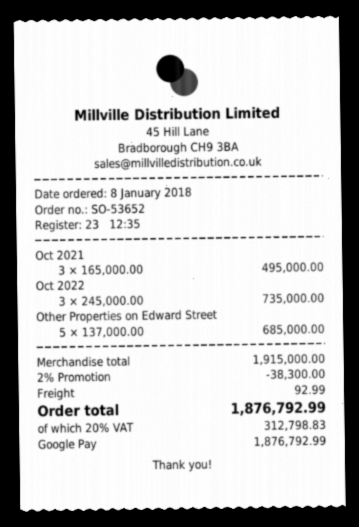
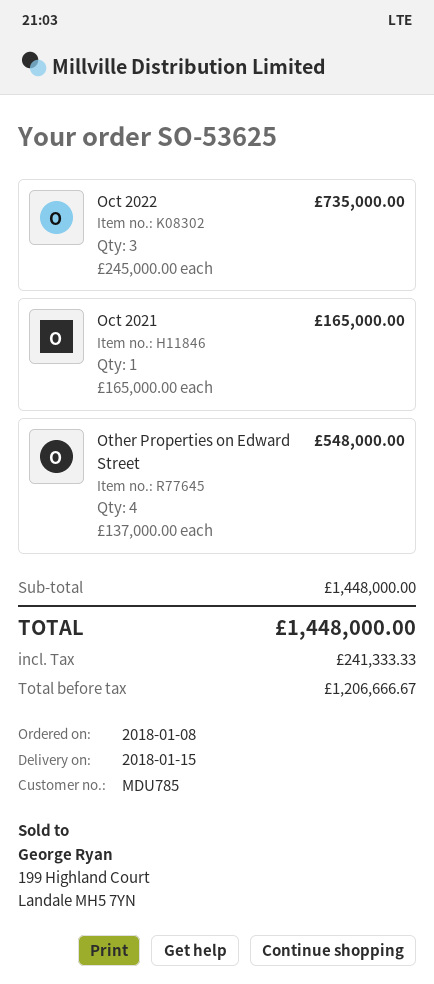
order number: SO-53652 -> SO-53625
Oct 2021: 3 x 165000.00 = 495000.00 -> 1 x 165000.00 = 165000.00
Other Properties on Edward Street: 5 x 137000.00 = 685000.00 -> 4 x 137000.00 = 548000.00
subtotal: 1915000.00 -> 1448000.00
discount: 2% = 38300.00 -> none
shipping: 92.99 -> none
tax: 312798.83 -> 241333.33
total: 1876792.99 -> 1448000.00

